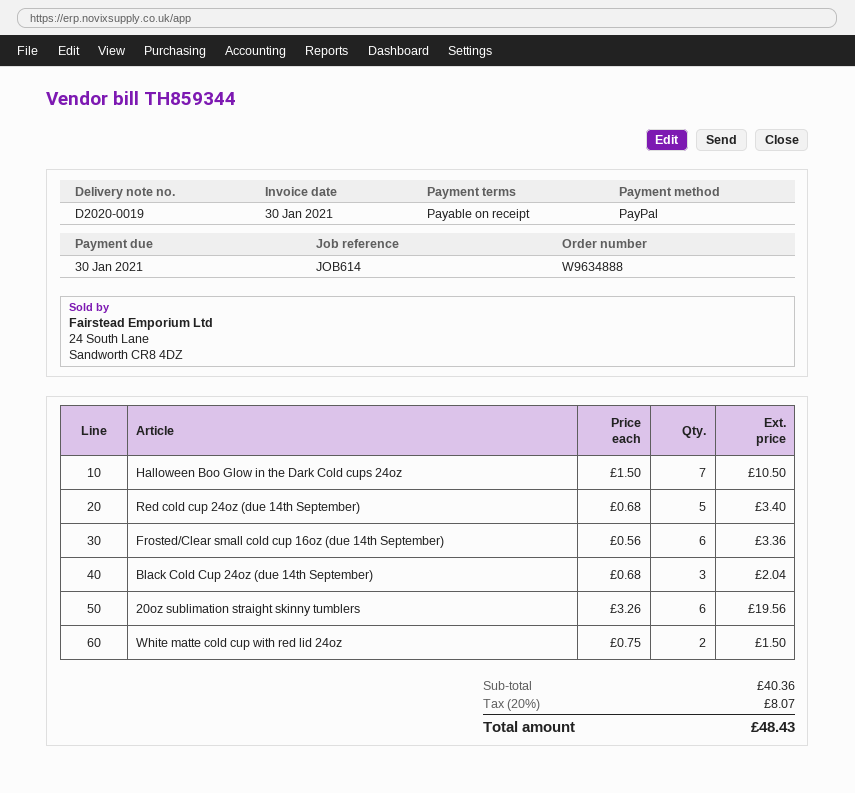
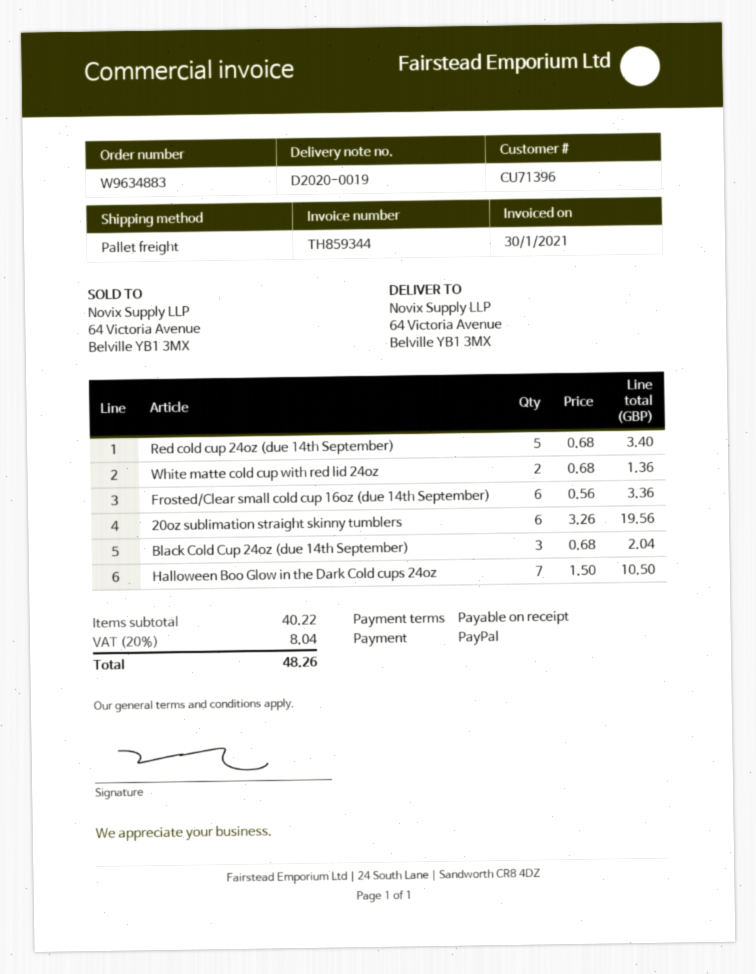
order number: W9634888 -> W9634883
White matte cold cup with red lid 24oz: 2 x 0.75 = 1.50 -> 2 x 0.68 = 1.36
subtotal: 40.36 -> 40.22
tax: 20% = 8.07 -> 20% = 8.04
total: 48.43 -> 48.26

